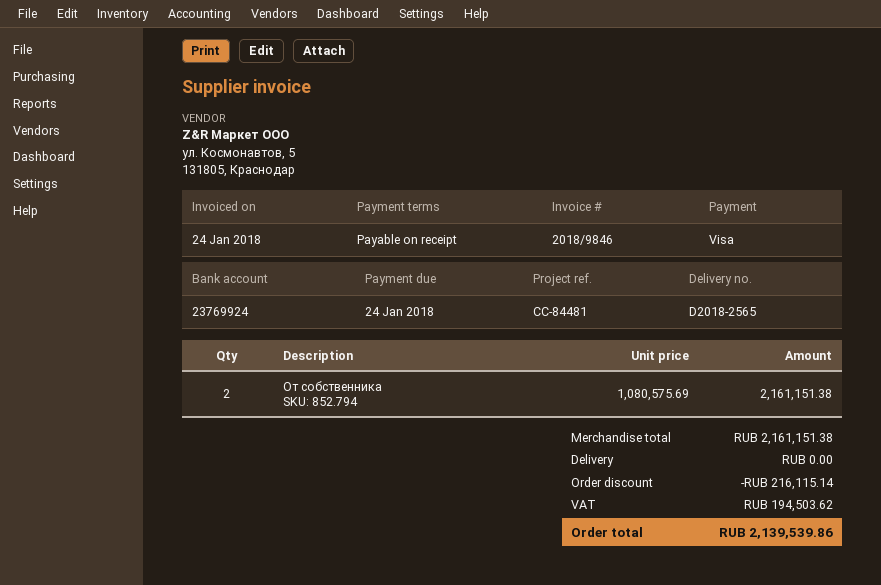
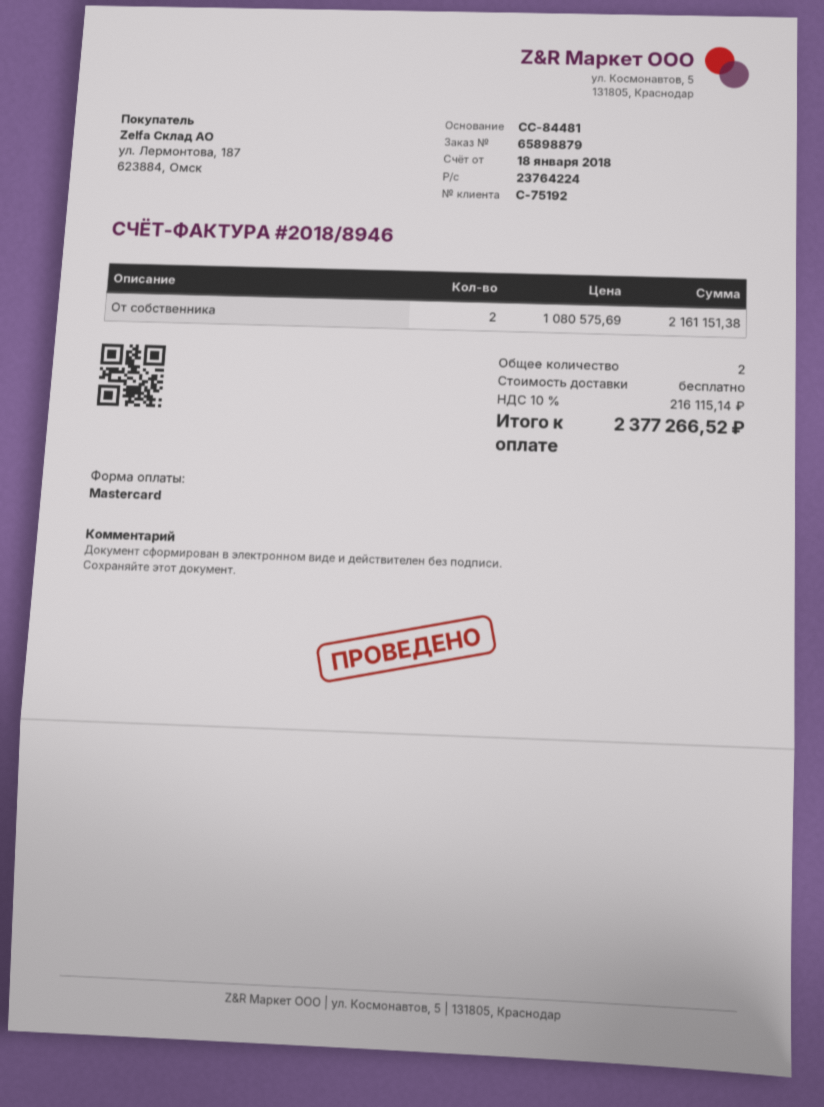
invoice number: 2018/9846 -> 2018/8946
invoice date: 2018-01-24 -> 2018-01-18
payment method: Visa -> Mastercard
bank account: 23769924 -> 23764224
discount: 216115.14 -> none
tax: 194503.62 -> 216115.14
total: 2139539.86 -> 2377266.52

